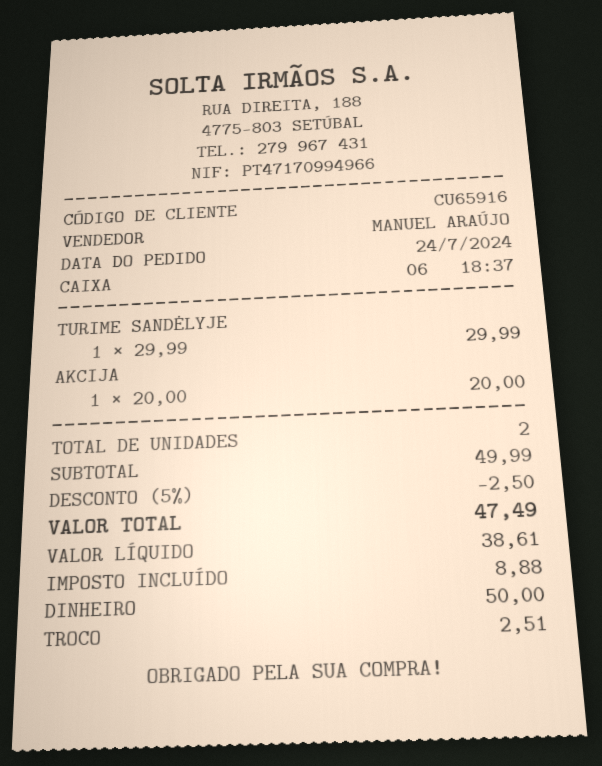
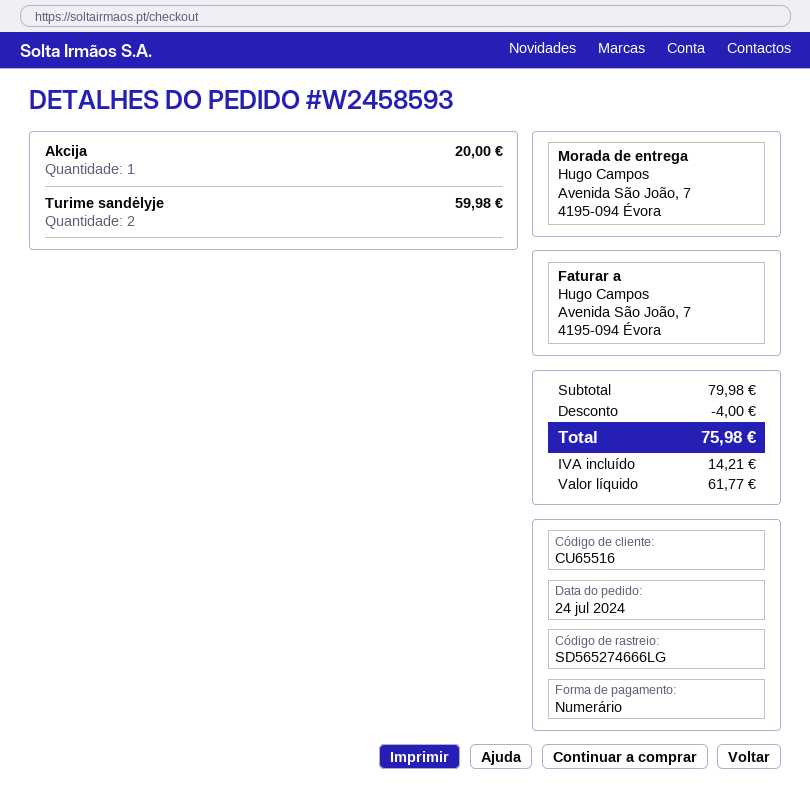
customer number: CU65916 -> CU65516
TURIME SANDĖLYJE: 1 for 29.99 -> 2 for 59.98
subtotal: 49.99 -> 79.98
discount: 2.50 -> 4.00
net: 38.61 -> 61.77
tax: 8.88 -> 14.21
total: 47.49 -> 75.98

